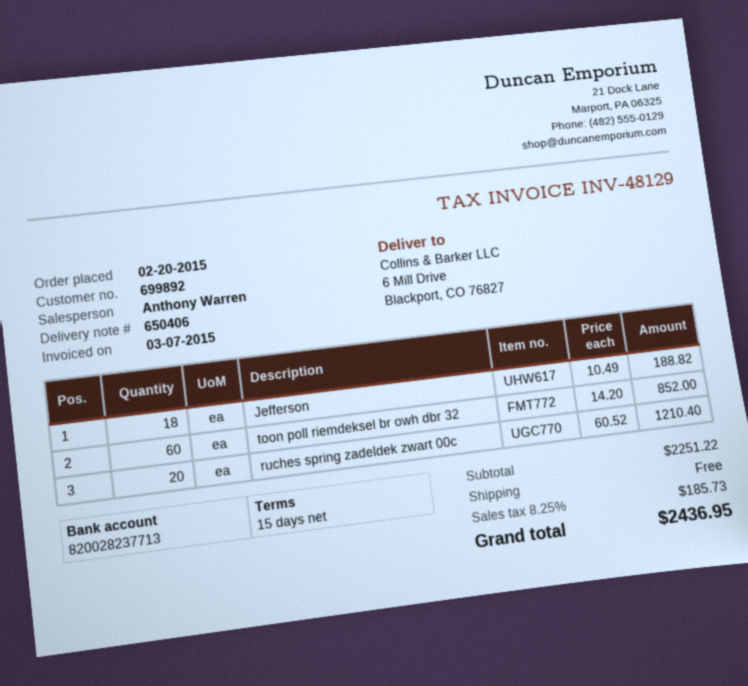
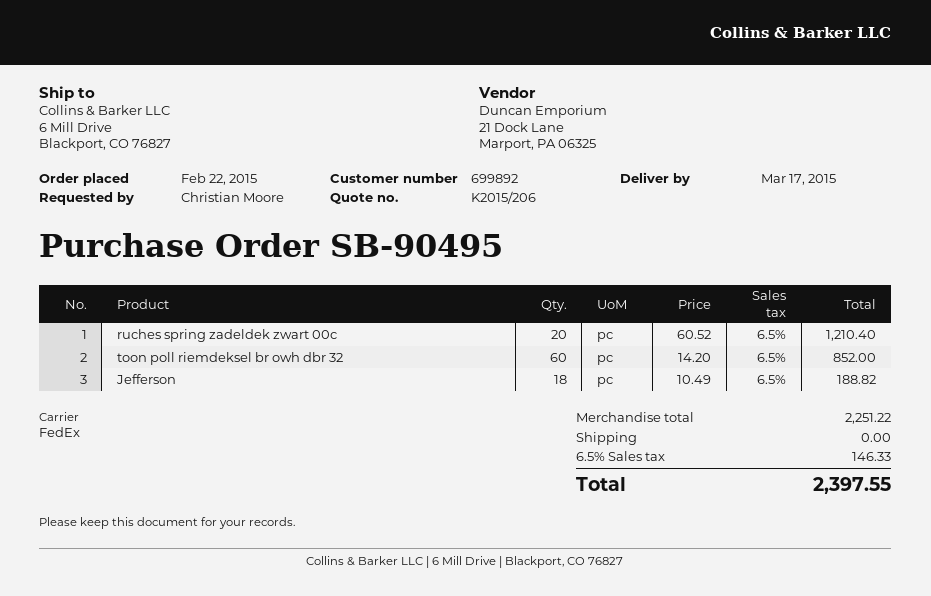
order date: 2015-02-20 -> 2015-02-22
tax: 8.25% = 185.73 -> 6.5% = 146.33
total: 2436.95 -> 2397.55

